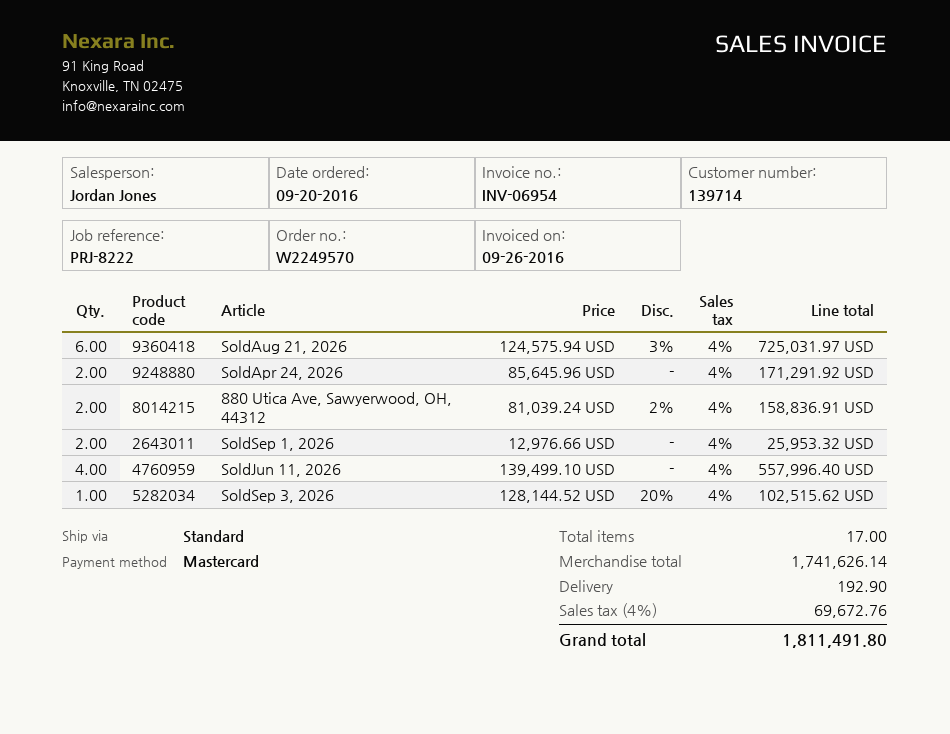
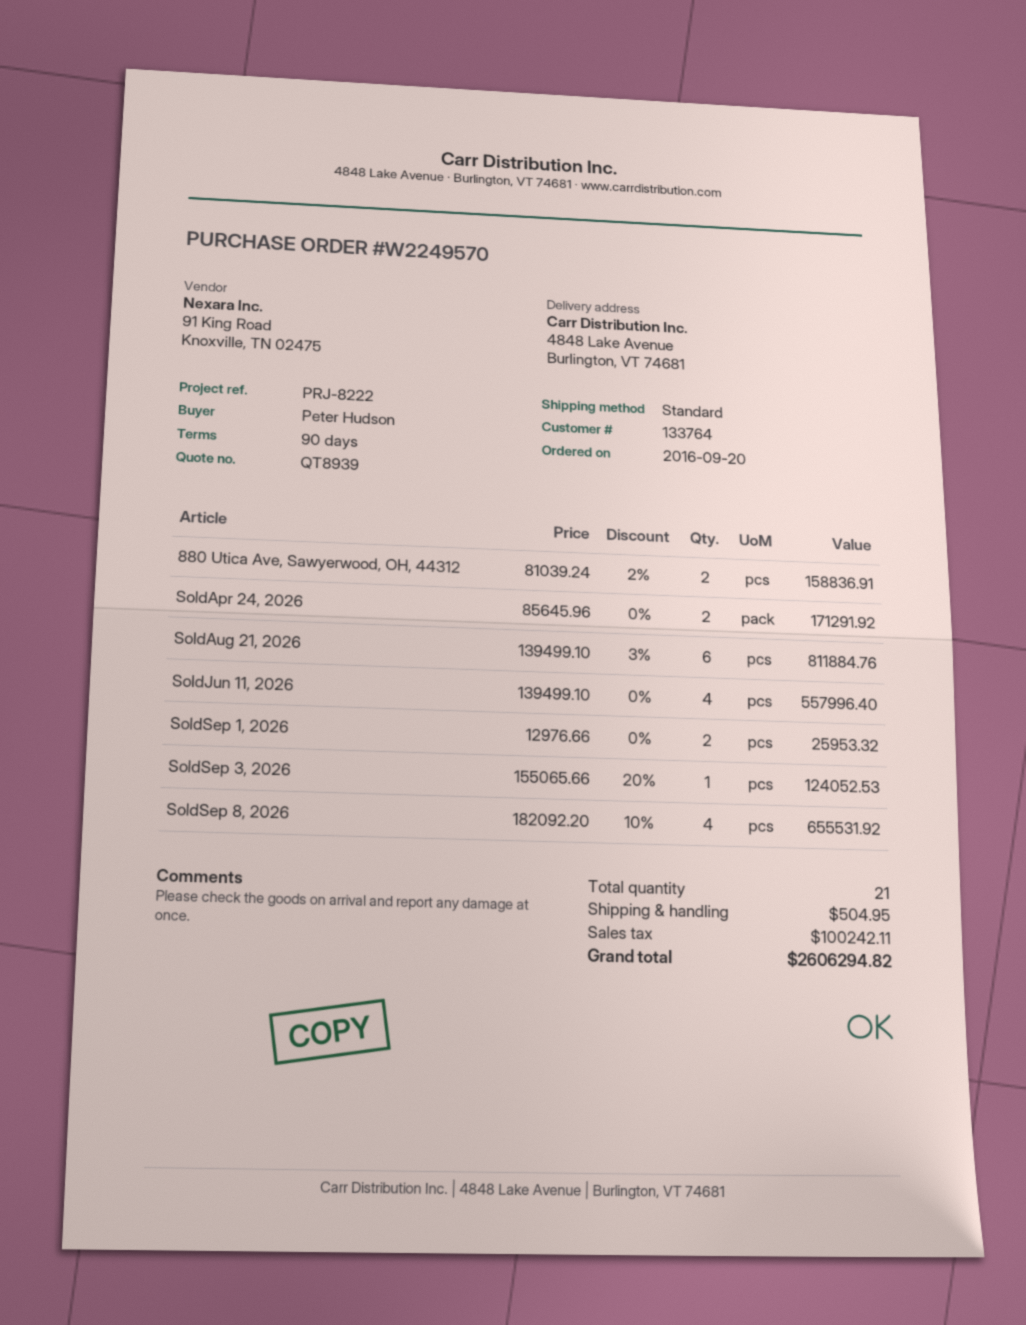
customer number: 139714 -> 133764
SoldAug 21, 2026: 6 x 124575.94 - 3% = 725031.97 -> 6 x 139499.10 - 3% = 811884.76
SoldSep 3, 2026: 1 x 128144.52 - 20% = 102515.62 -> 1 x 155065.66 - 20% = 124052.53
SoldSep 8, 2026: none -> 4 x 182092.20 - 10% = 655531.92
total quantity: 17 -> 21
shipping: 192.90 -> 504.95
tax: 69672.76 -> 100242.11
total: 1811491.80 -> 2606294.82

